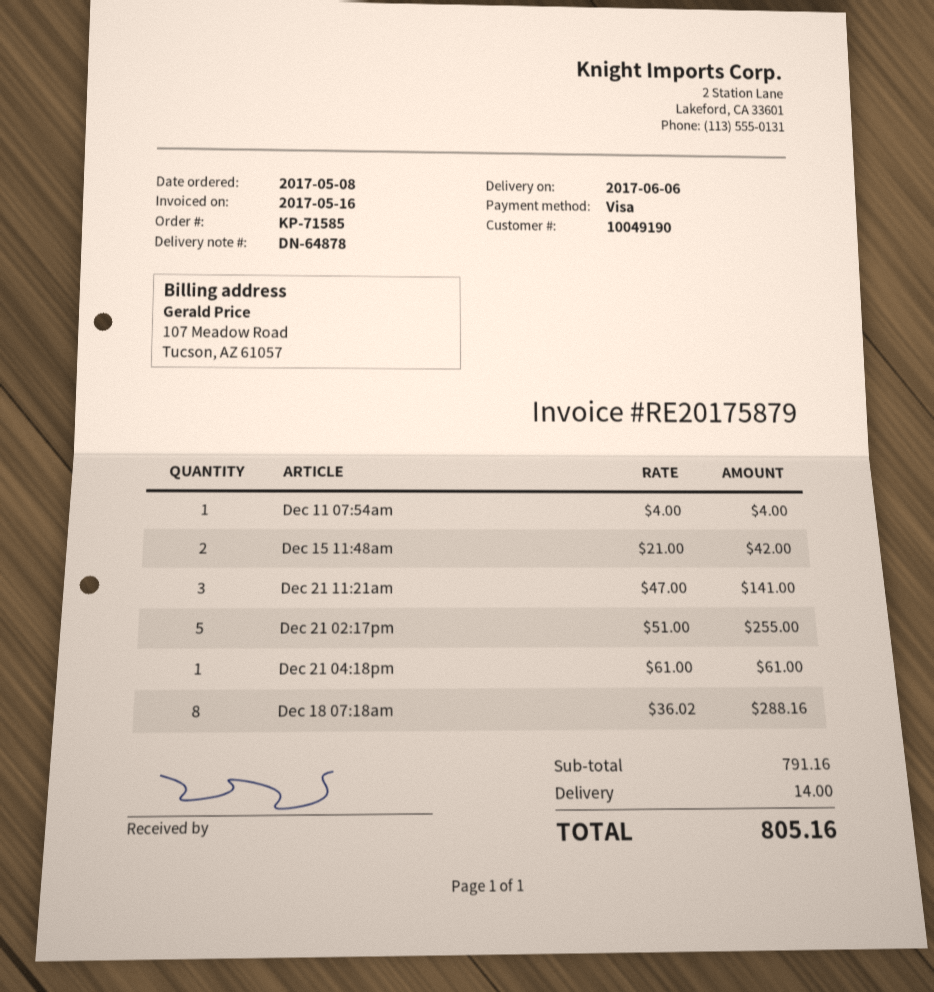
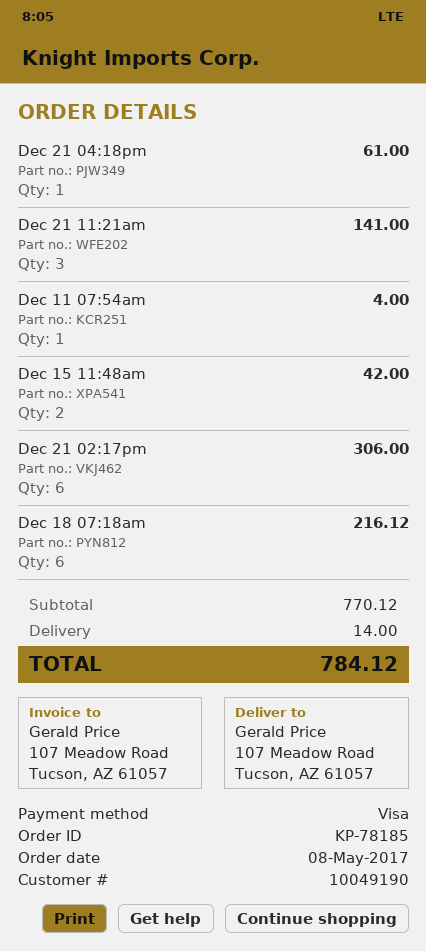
order number: KP-71585 -> KP-78185
Dec 21 02:17pm: 5 for 255.00 -> 6 for 306.00
Dec 18 07:18am: 8 for 288.16 -> 6 for 216.12
subtotal: 791.16 -> 770.12
total: 805.16 -> 784.12

